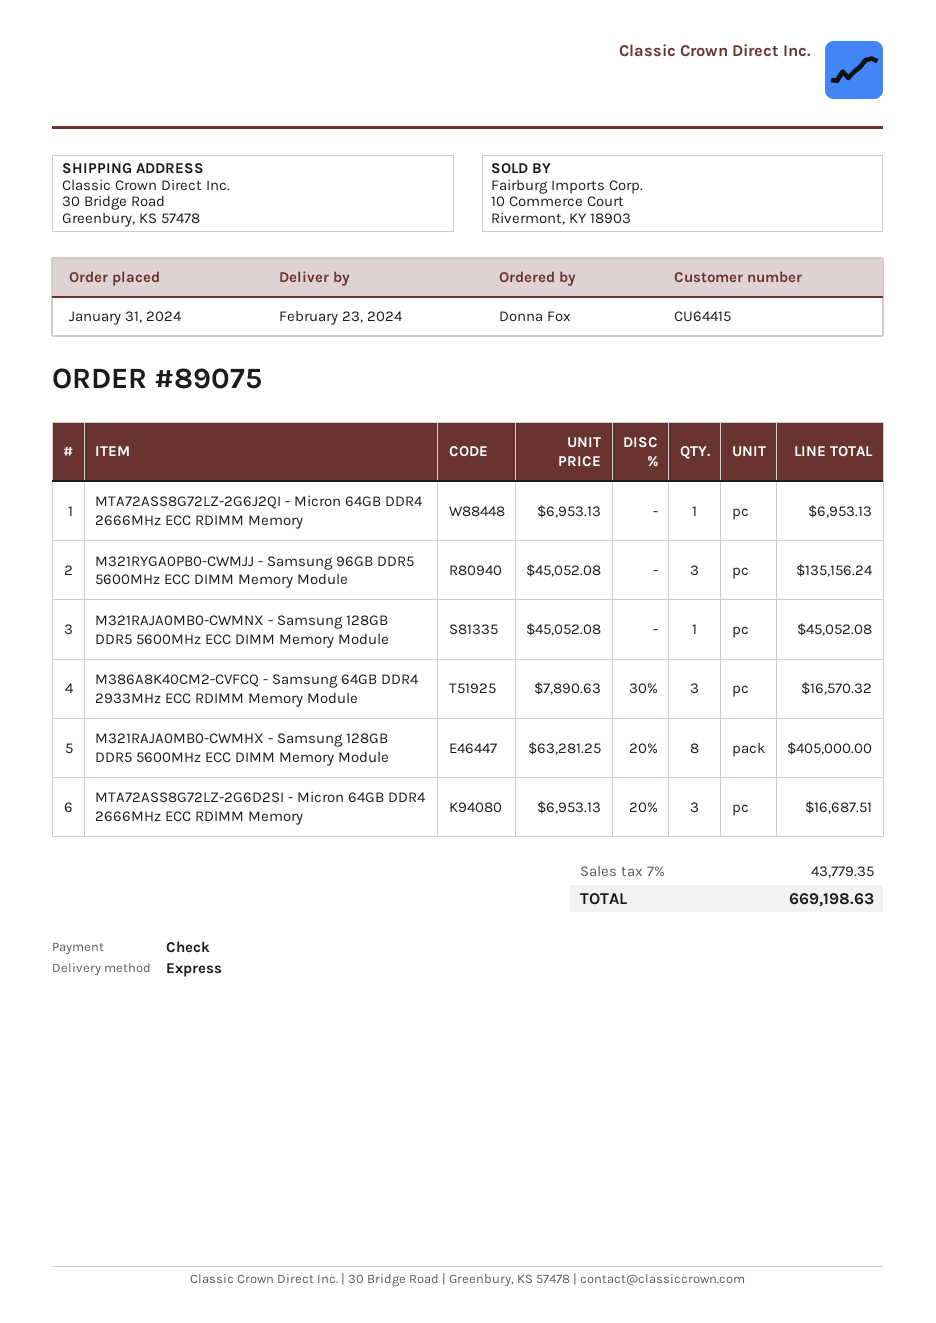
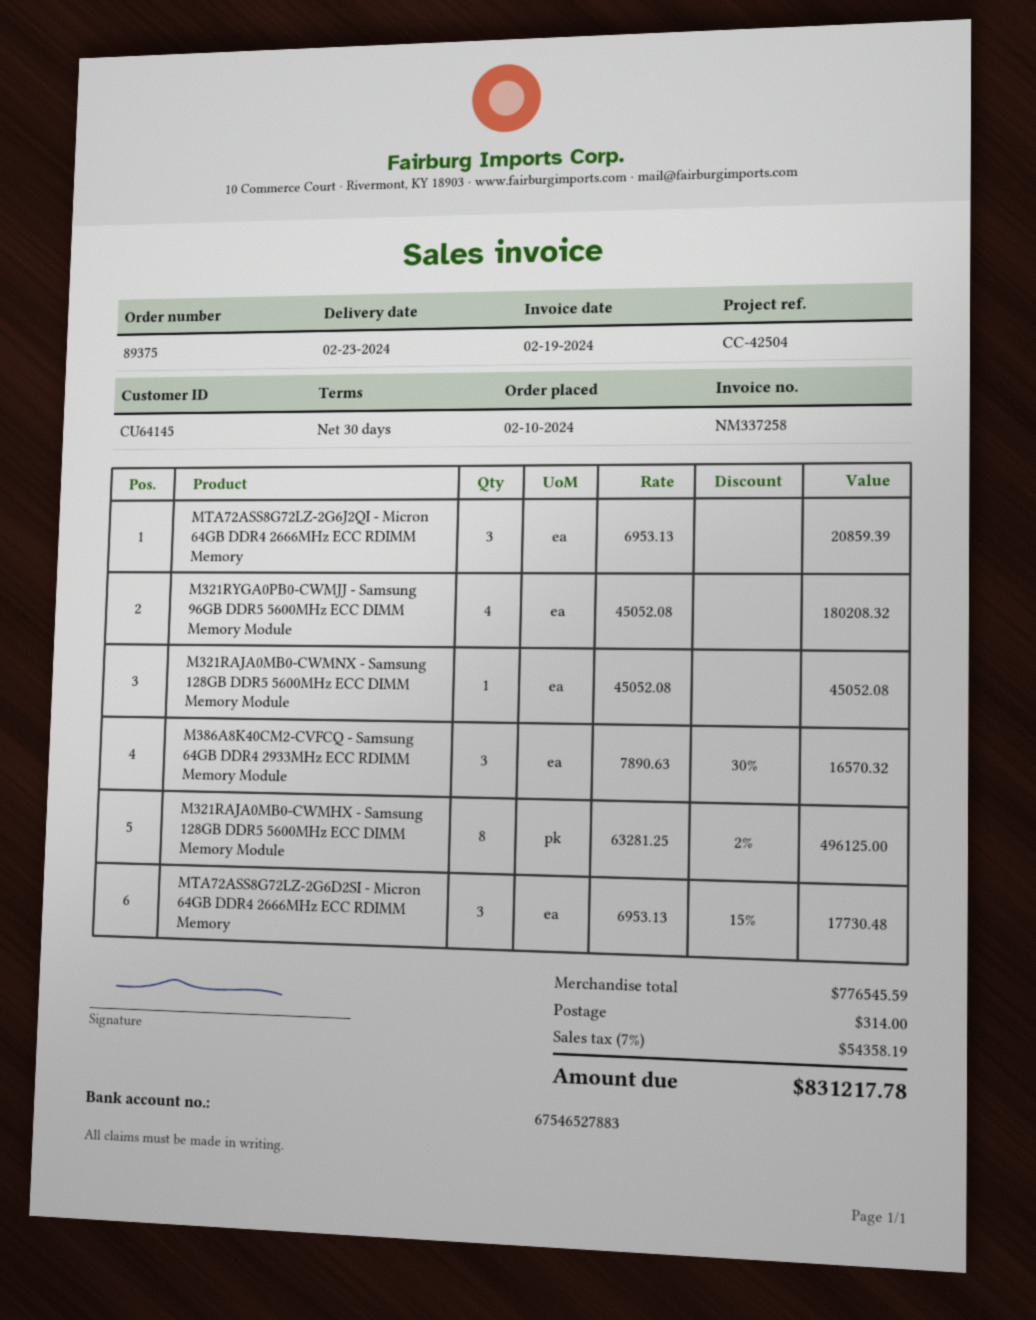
order number: 89075 -> 89375
order date: 2024-01-31 -> 2024-02-10
customer number: CU64415 -> CU64145
MTA72ASS8G72LZ-2G6J2QI - Micron 64GB DDR4 2666MHz ECC RDIMM Memory: 1 x 6953.13 = 6953.13 -> 3 x 6953.13 = 20859.39
M321RYGA0PB0-CWMJJ - Samsung 96GB DDR5 5600MHz ECC DIMM Memory Module: 3 x 45052.08 = 135156.24 -> 4 x 45052.08 = 180208.32
M321RAJA0MB0-CWMHX - Samsung 128GB DDR5 5600MHz ECC DIMM Memory Module: 8 x 63281.25 - 20% = 405000.00 -> 8 x 63281.25 - 2% = 496125.00
MTA72ASS8G72LZ-2G6D2SI - Micron 64GB DDR4 2666MHz ECC RDIMM Memory: 3 x 6953.13 - 20% = 16687.51 -> 3 x 6953.13 - 15% = 17730.48
shipping: none -> 314.00
tax: 7% = 43779.35 -> 7% = 54358.19
total: 669198.63 -> 831217.78

